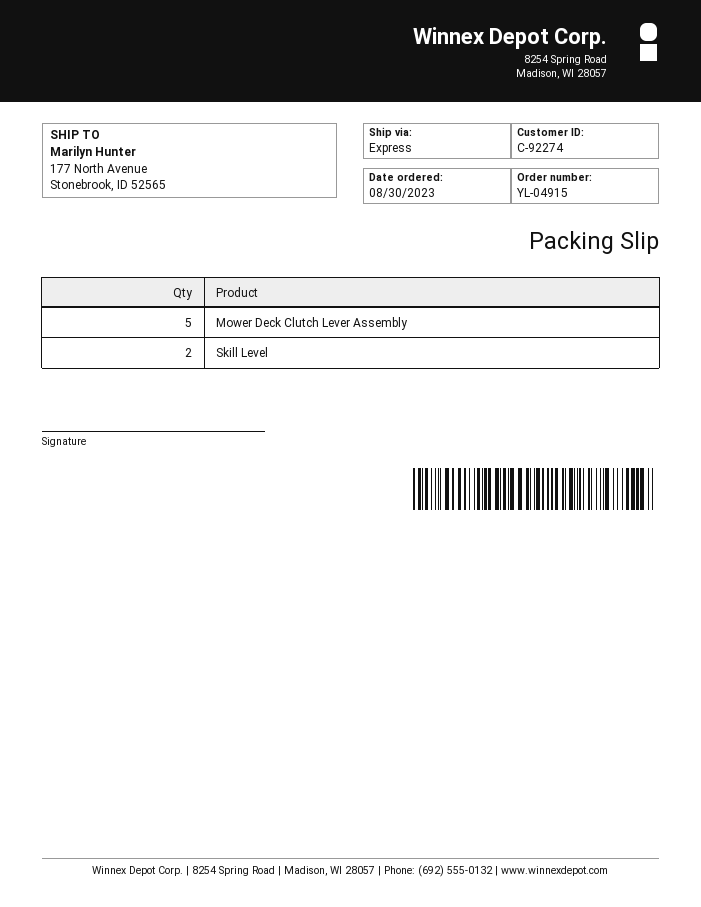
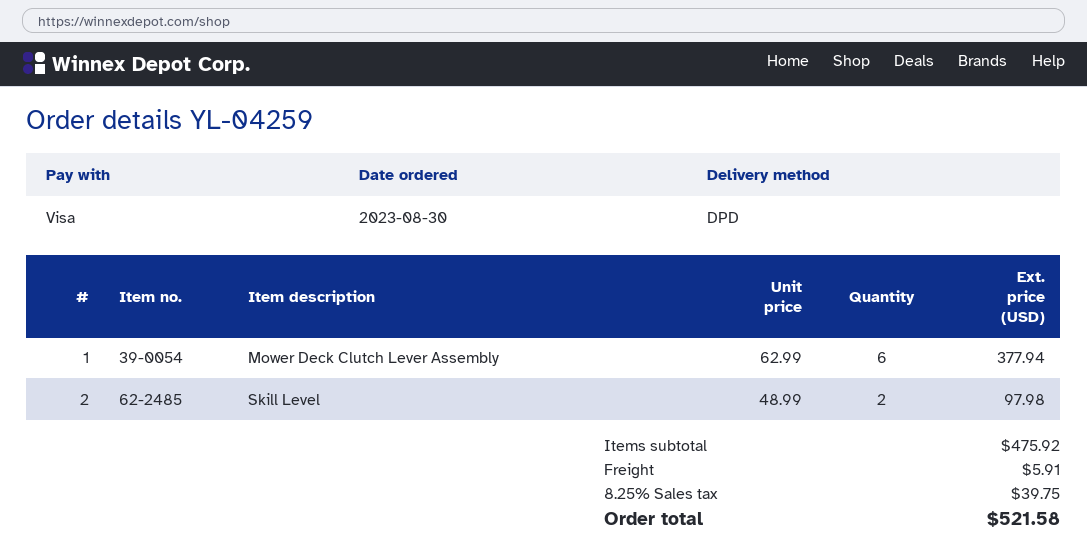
order number: YL-04915 -> YL-04259
shipping method: express -> DPD
Mower Deck Clutch Lever Assembly: 5 -> 6

